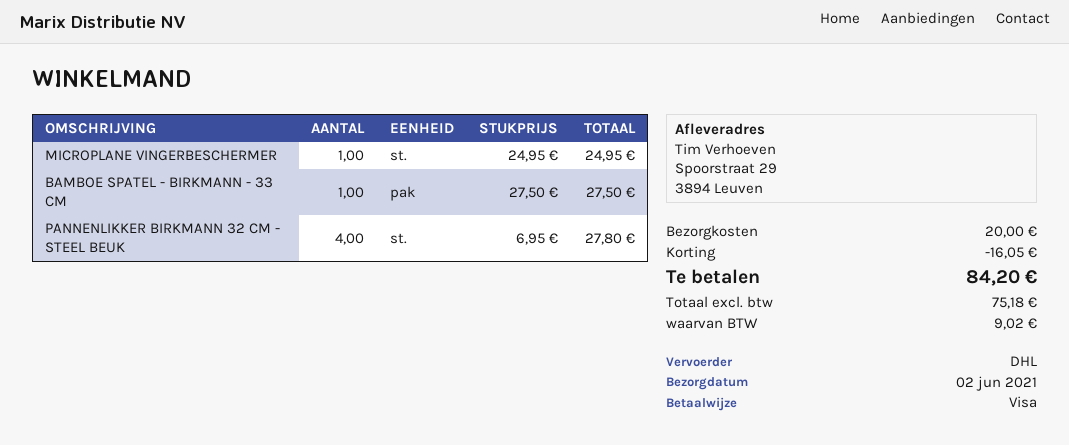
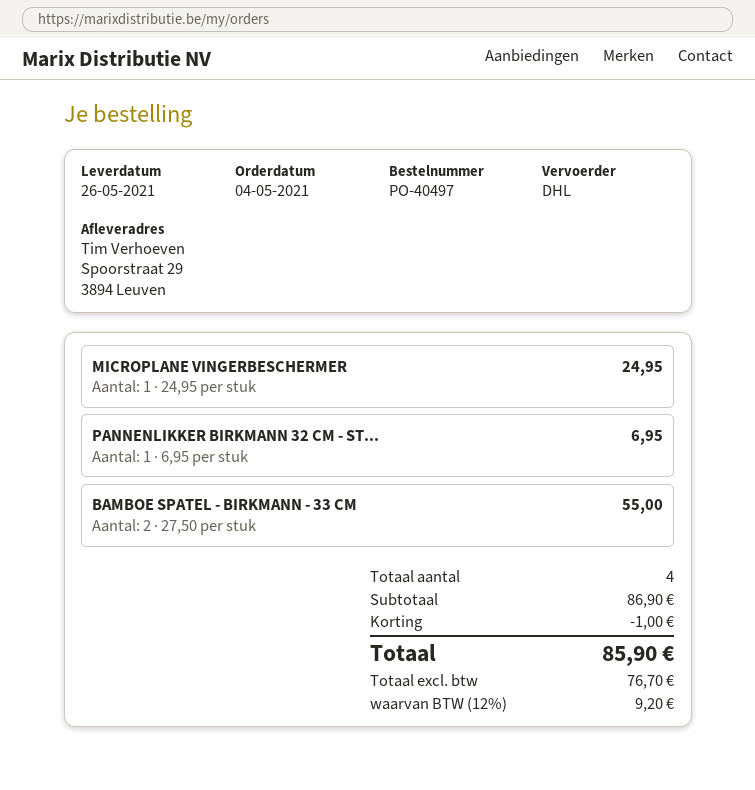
delivery date: 2021-06-02 -> 2021-05-26
BAMBOE SPATEL - BIRKMANN - 33 CM: 1 x 27.50 = 27.50 -> 2 x 27.50 = 55.00
PANNENLIKKER BIRKMANN 32 CM - STEEL BEUK: 4 x 6.95 = 27.80 -> 1 x 6.95 = 6.95
discount: 16.05 -> 1.00
shipping: 20.00 -> none
net: 75.18 -> 76.70
tax: 9.02 -> 9.20
total: 84.20 -> 85.90

